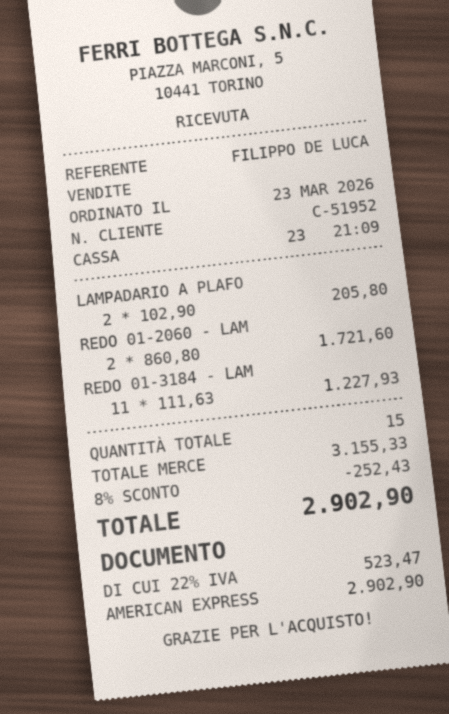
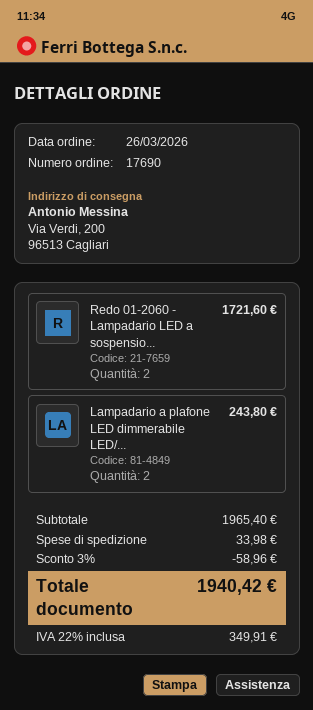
order date: 2026-03-23 -> 2026-03-26
LAMPADARIO A PLAFO: 2 for 205.80 -> 2 for 243.80
REDO 01-3184 - LAM: 11 for 1227.93 -> none
subtotal: 3155.33 -> 1965.40
discount: 8% = 252.43 -> 3% = 58.96
shipping: none -> 33.98
tax: 22% = 523.47 -> 22% = 349.91
total: 2902.90 -> 1940.42

